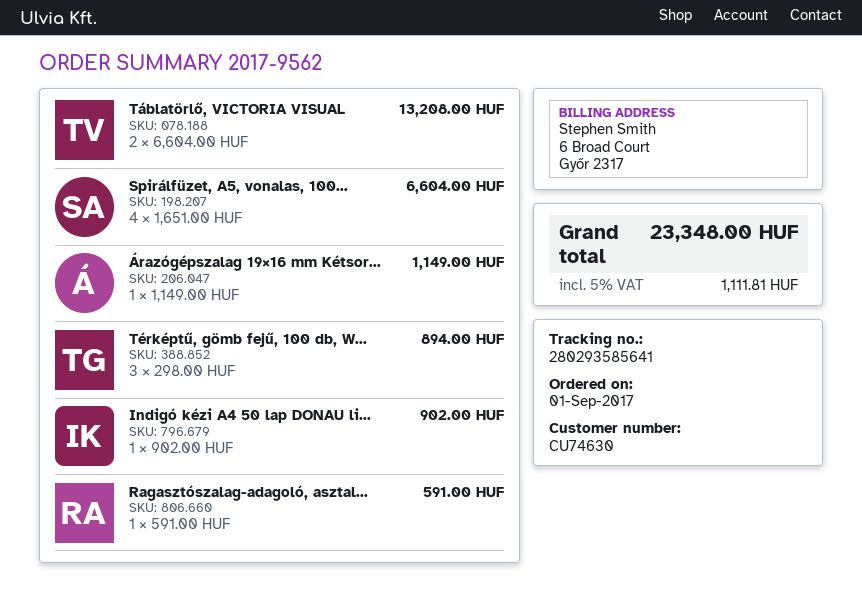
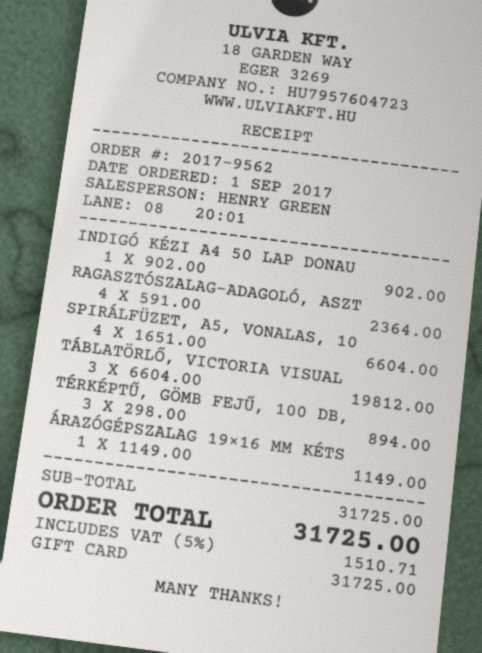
Táblatörlő, VICTORIA VISUAL: 2 x 6604.00 = 13208.00 -> 3 x 6604.00 = 19812.00
Ragasztószalag-adagoló, asztal...: 1 x 591.00 = 591.00 -> 4 x 591.00 = 2364.00
tax: 5% = 1111.81 -> 5% = 1510.71
total: 23348.00 -> 31725.00

